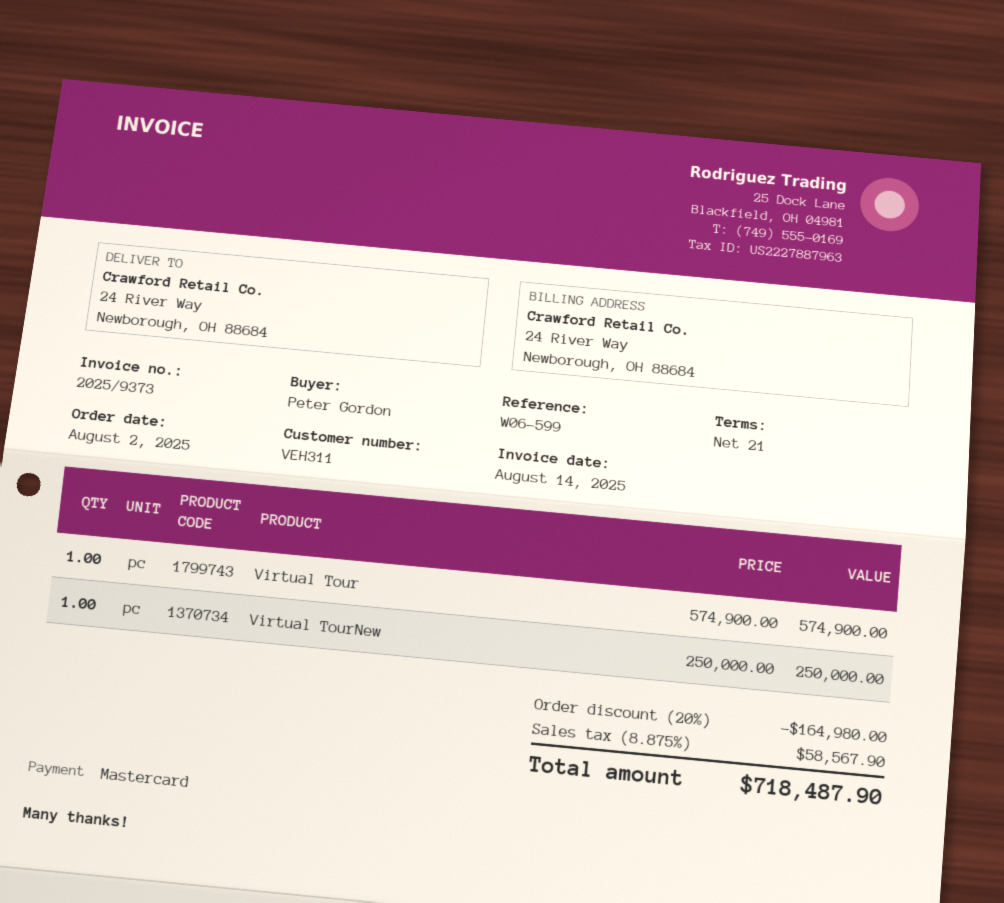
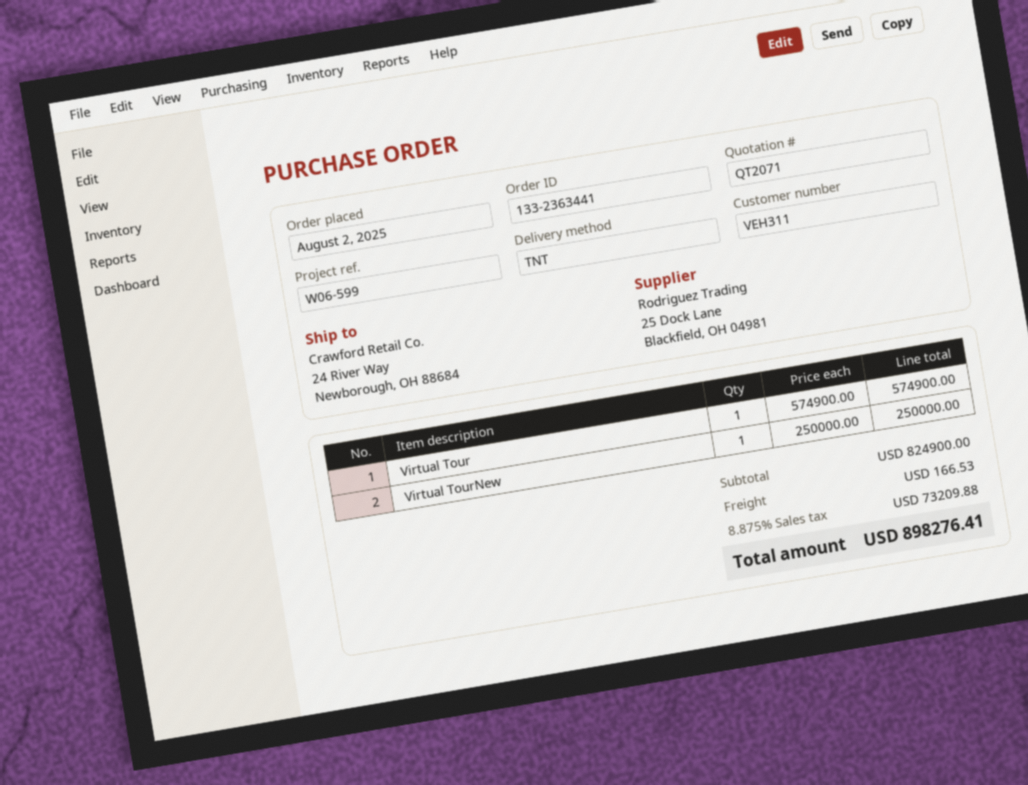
discount: 20% = 164980.00 -> none
shipping: none -> 166.53
tax: 8.875% = 58567.90 -> 8.875% = 73209.88
total: 718487.90 -> 898276.41

